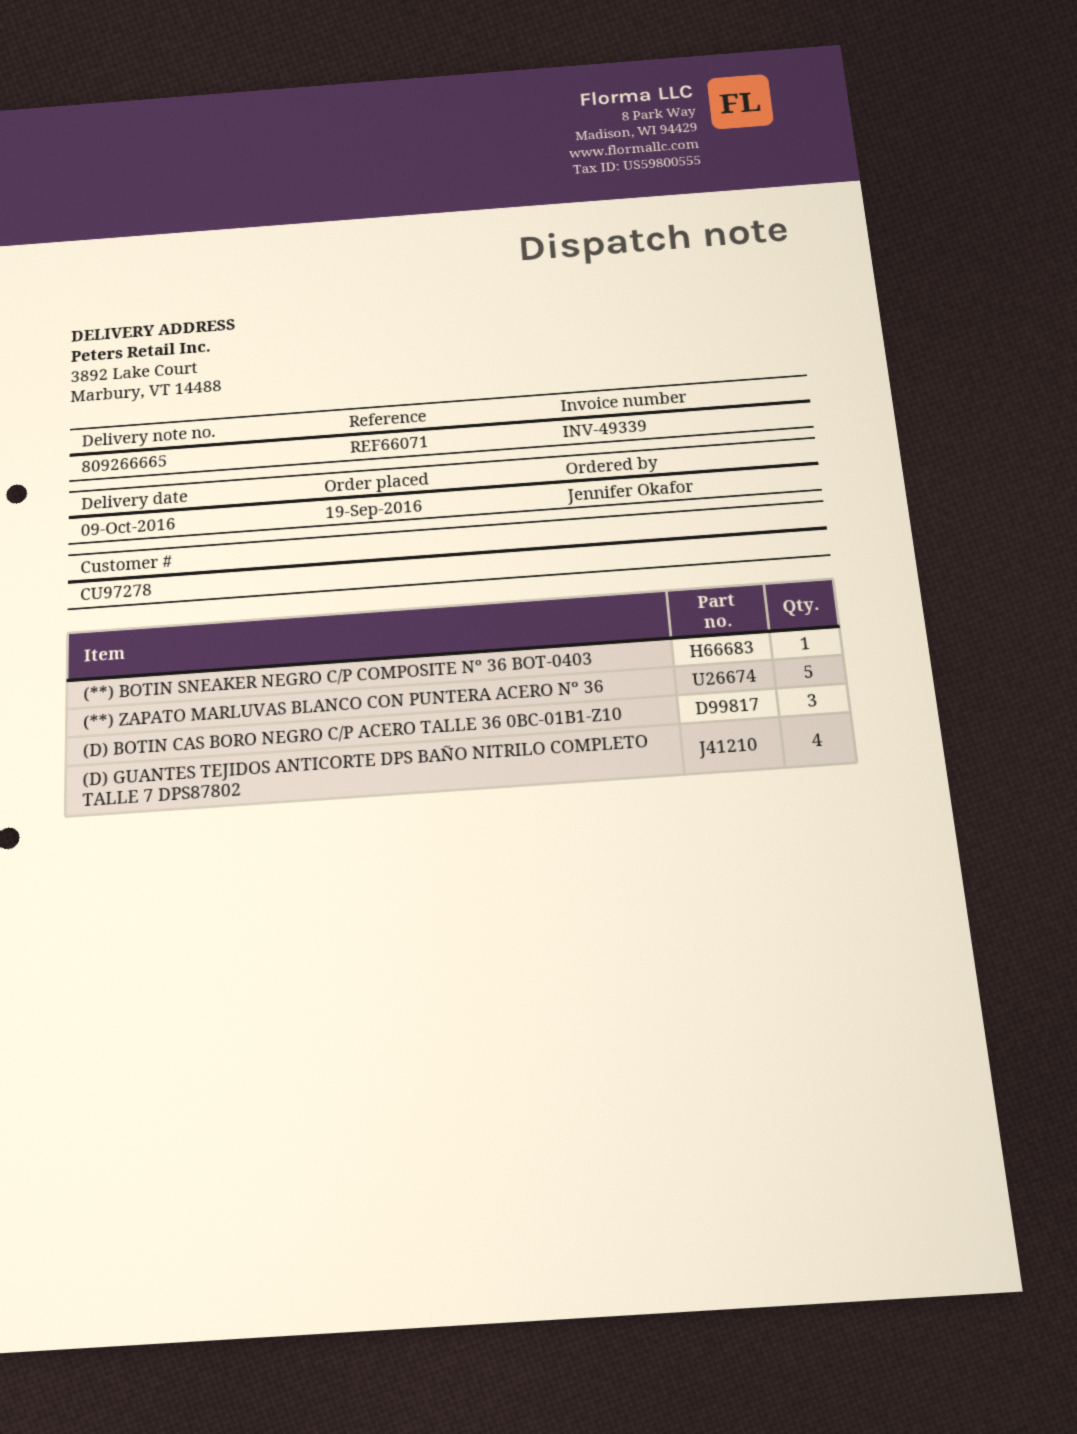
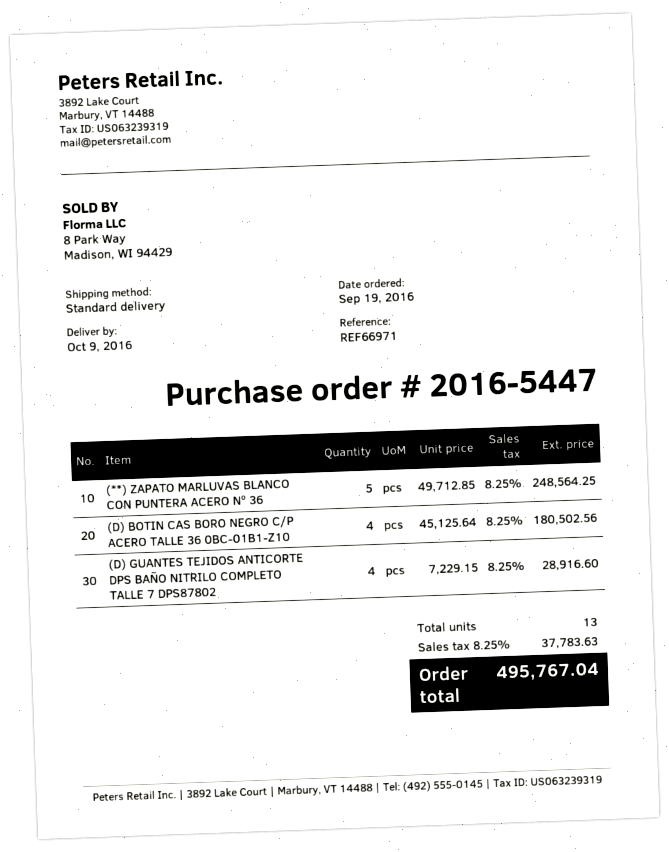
reference: REF66071 -> REF66971
(**) BOTIN SNEAKER NEGRO C/P COMPOSITE Nº 36 BOT-0403: 1 -> none
(D) BOTIN CAS BORO NEGRO C/P ACERO TALLE 36 0BC-01B1-Z10: 3 -> 4

